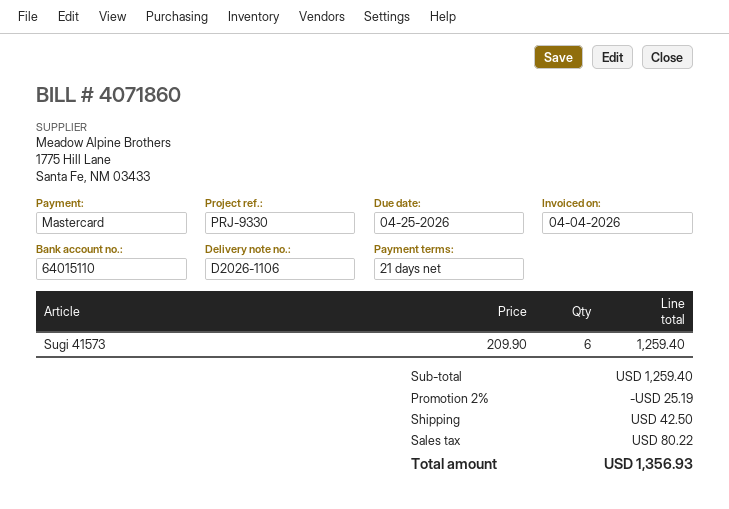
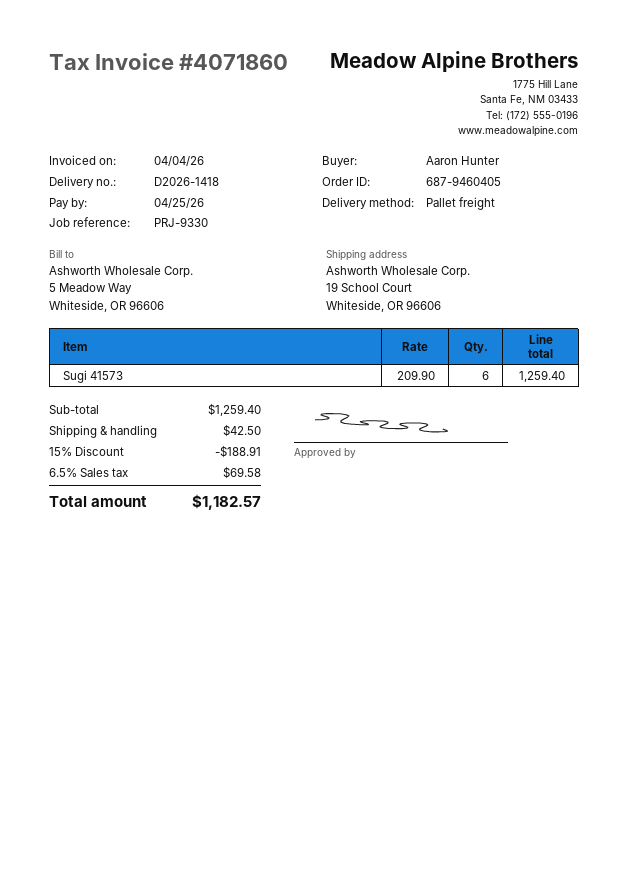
delivery note number: D2026-1106 -> D2026-1418
discount: 2% = 25.19 -> 15% = 188.91
tax: 80.22 -> 69.58
total: 1356.93 -> 1182.57

